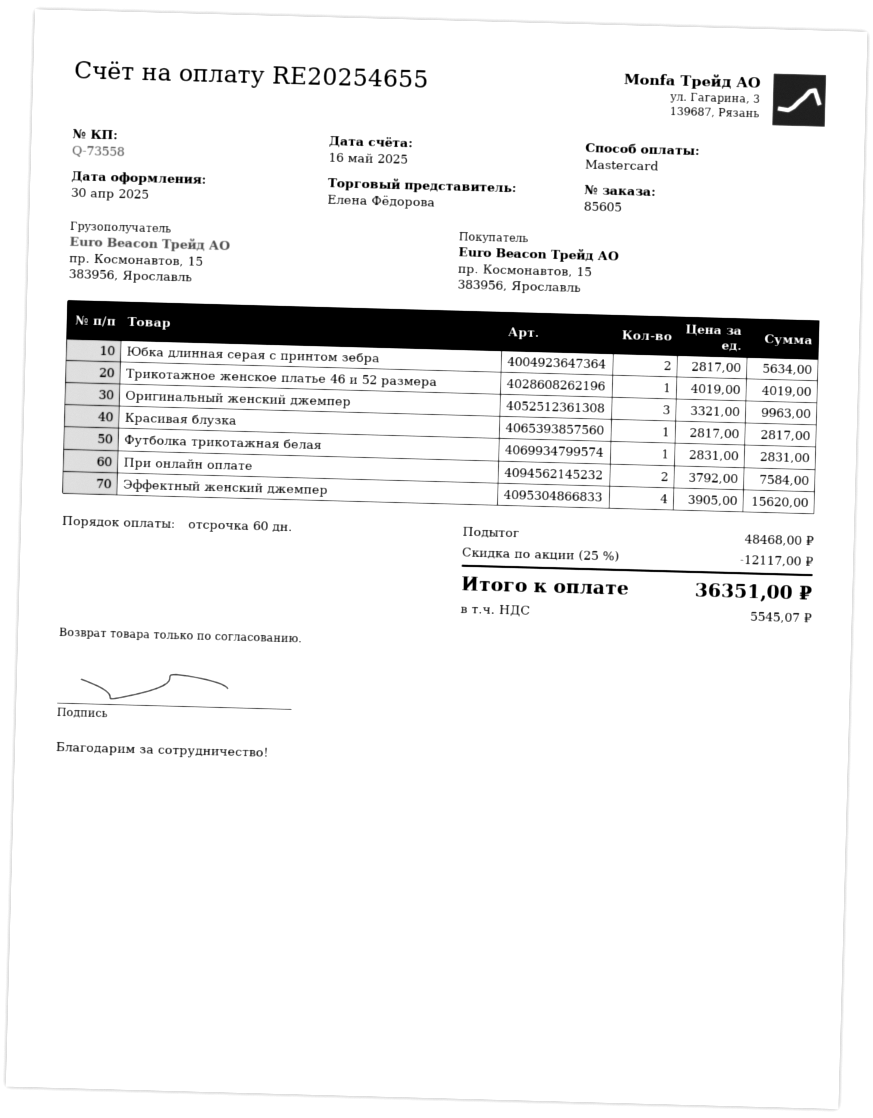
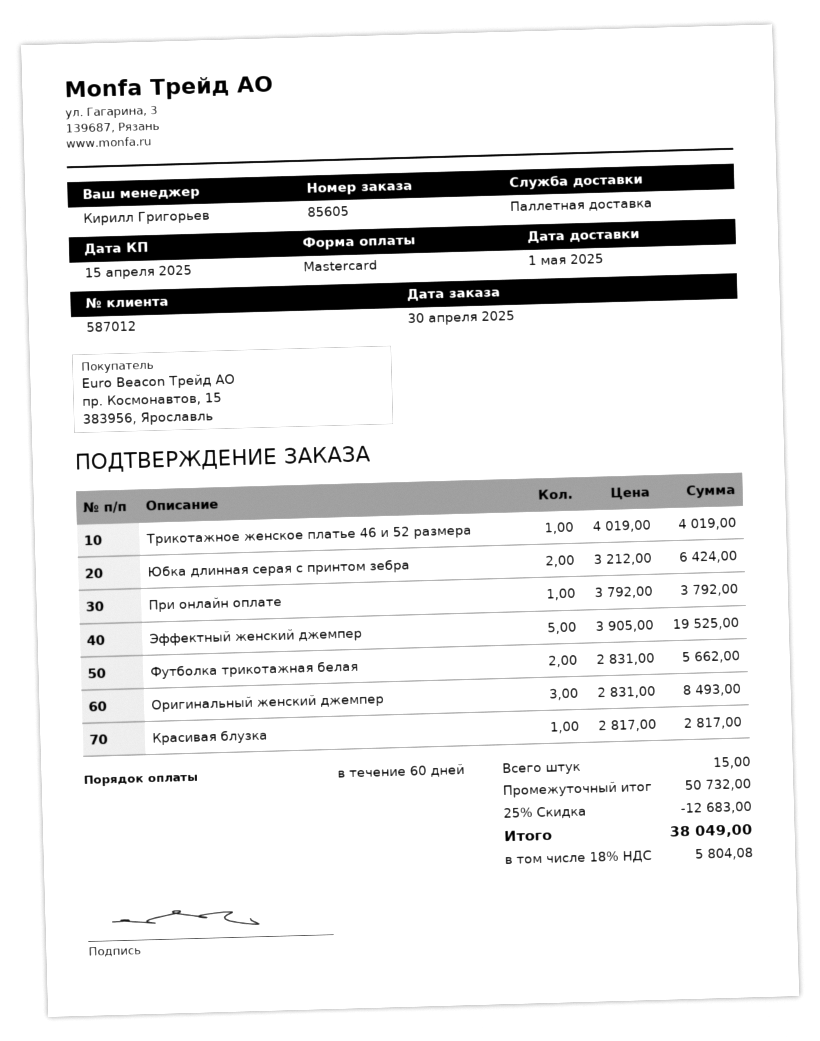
sales rep: Елена Фёдорова -> Кирилл Григорьев
Юбка длинная серая с принтом зебра: 2 x 2817.00 = 5634.00 -> 2 x 3212.00 = 6424.00
Оригинальный женский джемпер: 3 x 3321.00 = 9963.00 -> 3 x 2831.00 = 8493.00
Футболка трикотажная белая: 1 x 2831.00 = 2831.00 -> 2 x 2831.00 = 5662.00
При онлайн оплате: 2 x 3792.00 = 7584.00 -> 1 x 3792.00 = 3792.00
Эффектный женский джемпер: 4 x 3905.00 = 15620.00 -> 5 x 3905.00 = 19525.00
subtotal: 48468.00 -> 50732.00
discount: 25% = 12117.00 -> 25% = 12683.00
tax: 5545.07 -> 5804.08
total: 36351.00 -> 38049.00

